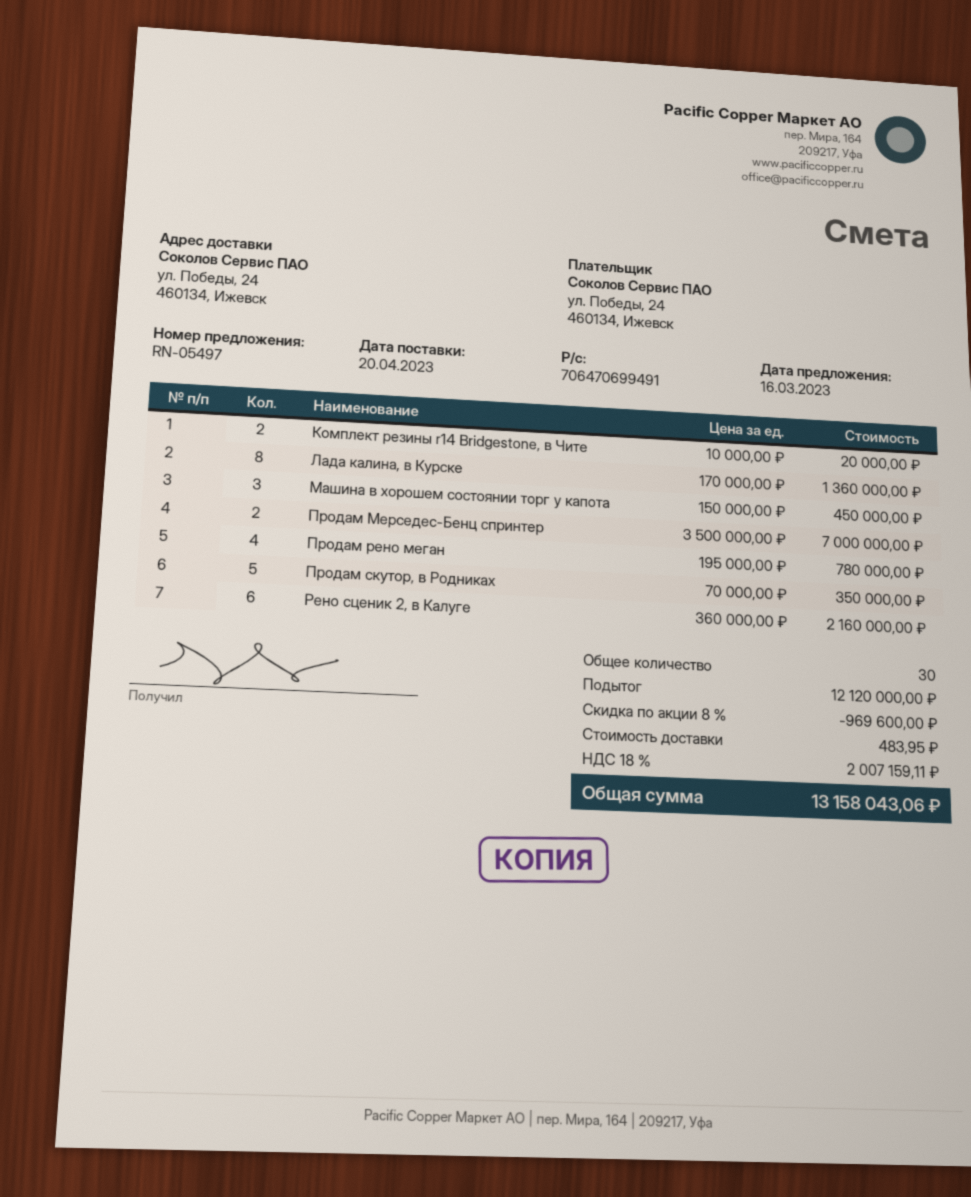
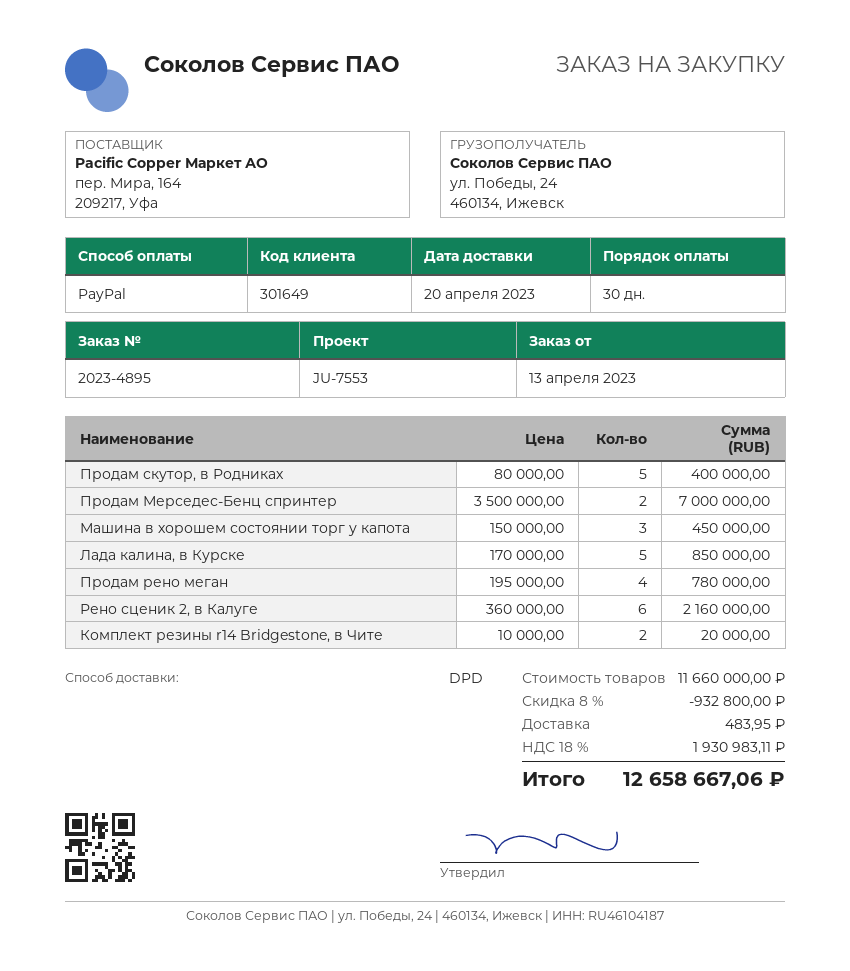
Лада калина, в Курске: 8 x 170000.00 = 1360000.00 -> 5 x 170000.00 = 850000.00
Продам скутор, в Родниках: 5 x 70000.00 = 350000.00 -> 5 x 80000.00 = 400000.00
subtotal: 12120000.00 -> 11660000.00
discount: 8% = 969600.00 -> 8% = 932800.00
tax: 18% = 2007159.11 -> 18% = 1930983.11
total: 13158043.06 -> 12658667.06

